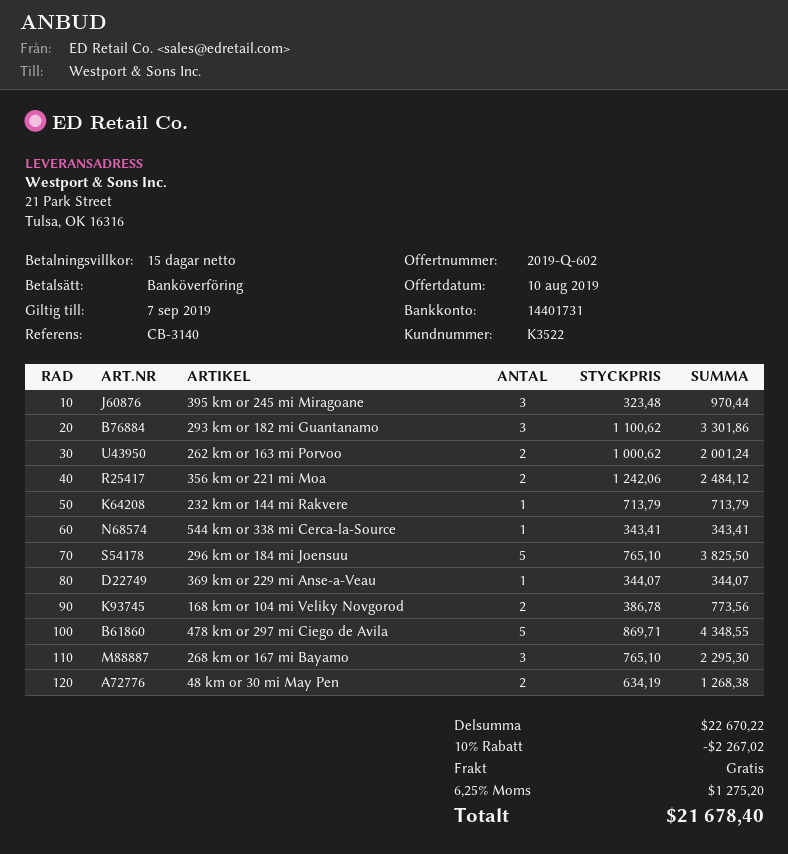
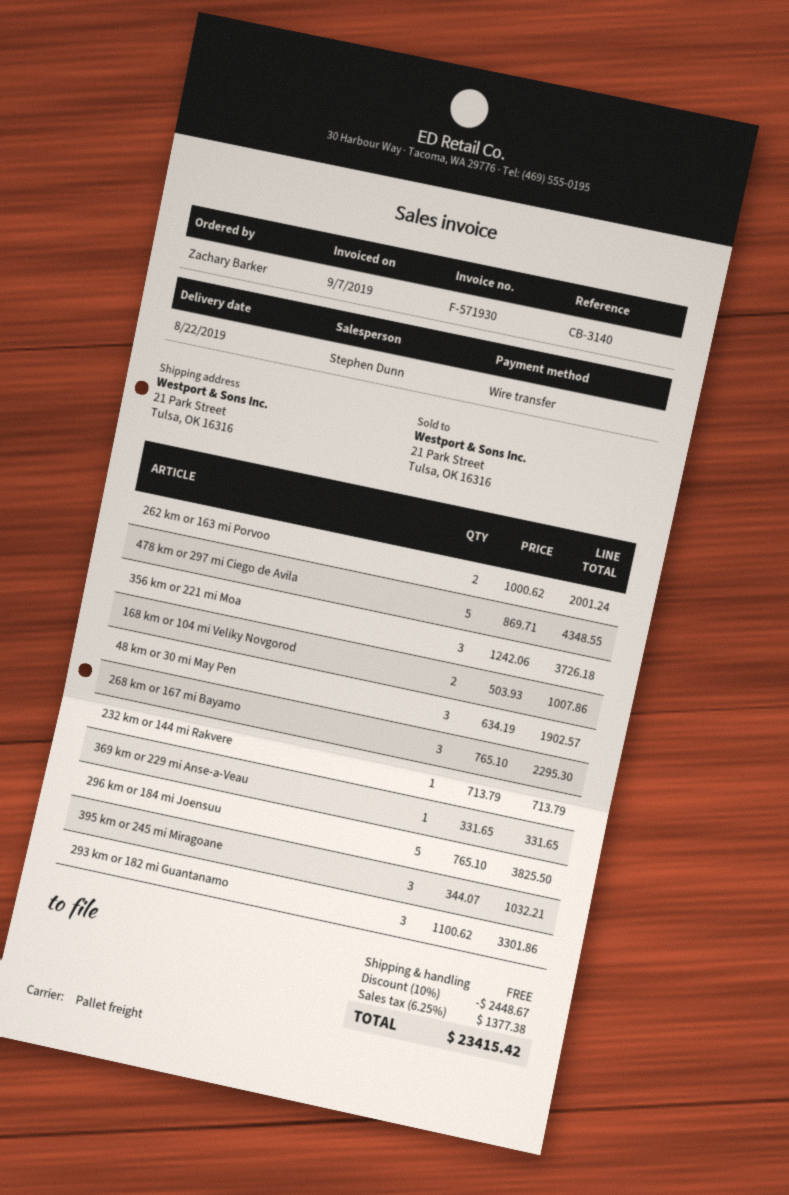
395 km or 245 mi Miragoane: 3 x 323.48 = 970.44 -> 3 x 344.07 = 1032.21
356 km or 221 mi Moa: 2 x 1242.06 = 2484.12 -> 3 x 1242.06 = 3726.18
544 km or 338 mi Cerca-la-Source: 1 x 343.41 = 343.41 -> none
369 km or 229 mi Anse-a-Veau: 1 x 344.07 = 344.07 -> 1 x 331.65 = 331.65
168 km or 104 mi Veliky Novgorod: 2 x 386.78 = 773.56 -> 2 x 503.93 = 1007.86
48 km or 30 mi May Pen: 2 x 634.19 = 1268.38 -> 3 x 634.19 = 1902.57
discount: 10% = 2267.02 -> 10% = 2448.67
tax: 6.25% = 1275.20 -> 6.25% = 1377.38
total: 21678.40 -> 23415.42

